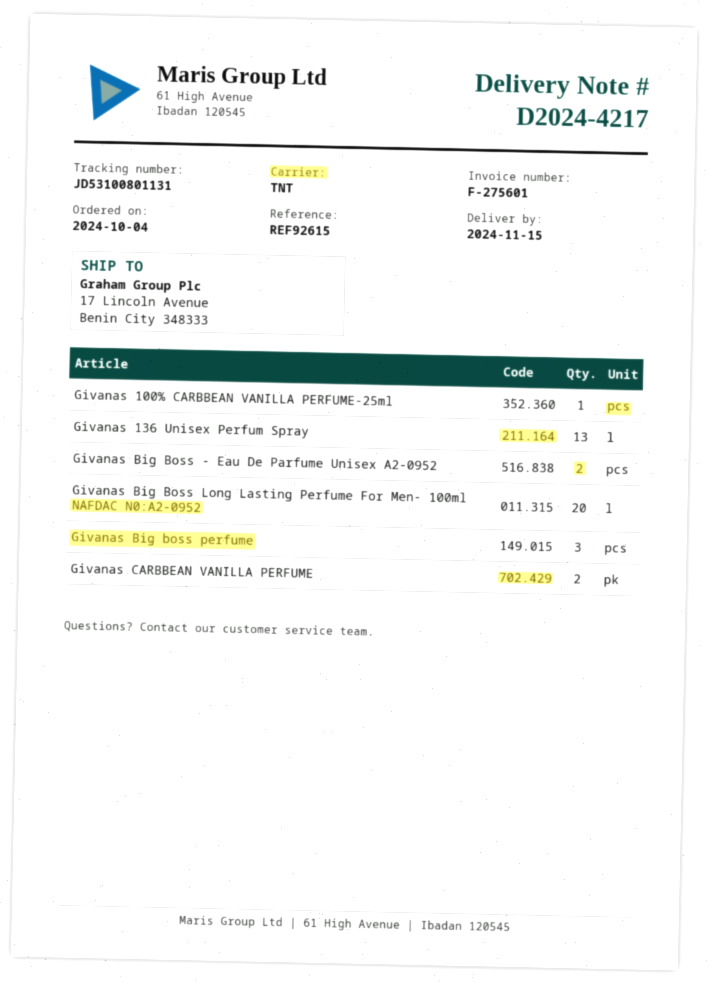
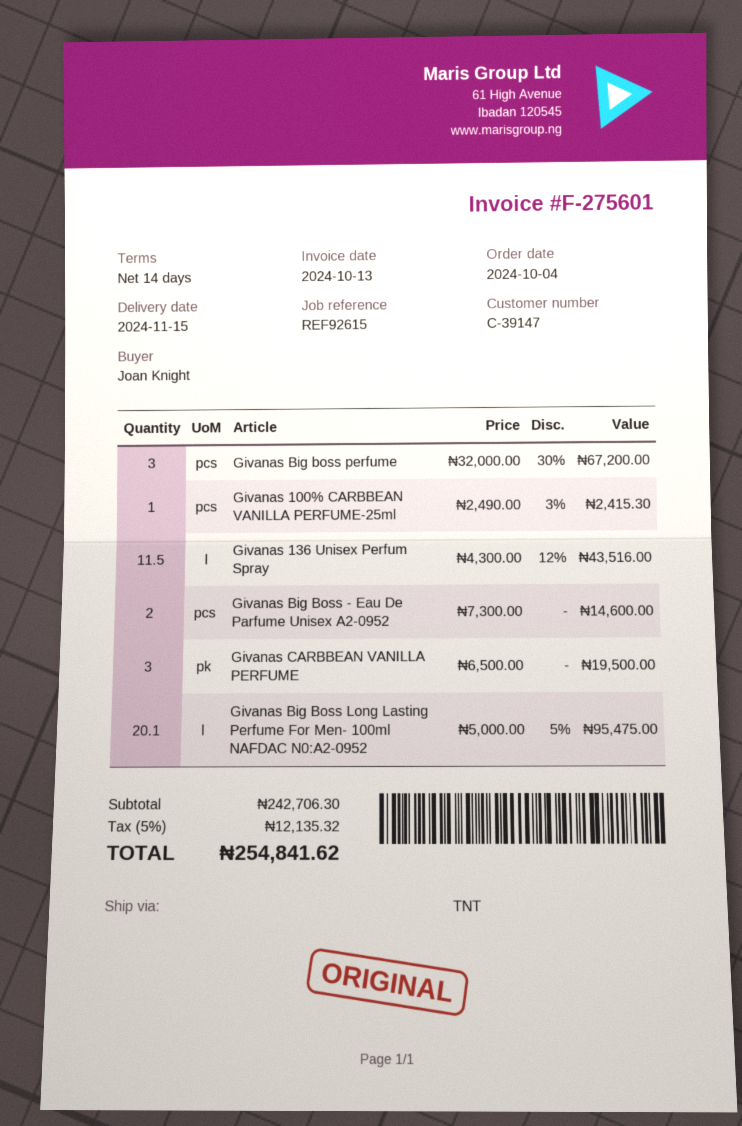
Givanas 136 Unisex Perfum Spray: 13 -> 11.5
Givanas Big Boss Long Lasting Perfume For Men- 100ml NAFDAC N0:A2-0952: 20 -> 20.1
Givanas CARBBEAN VANILLA PERFUME: 2 -> 3

